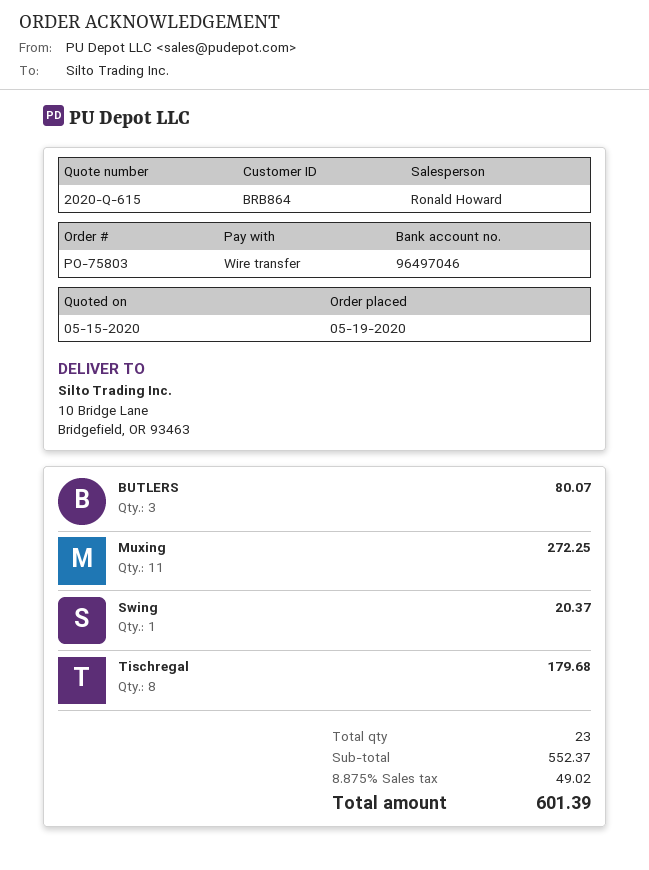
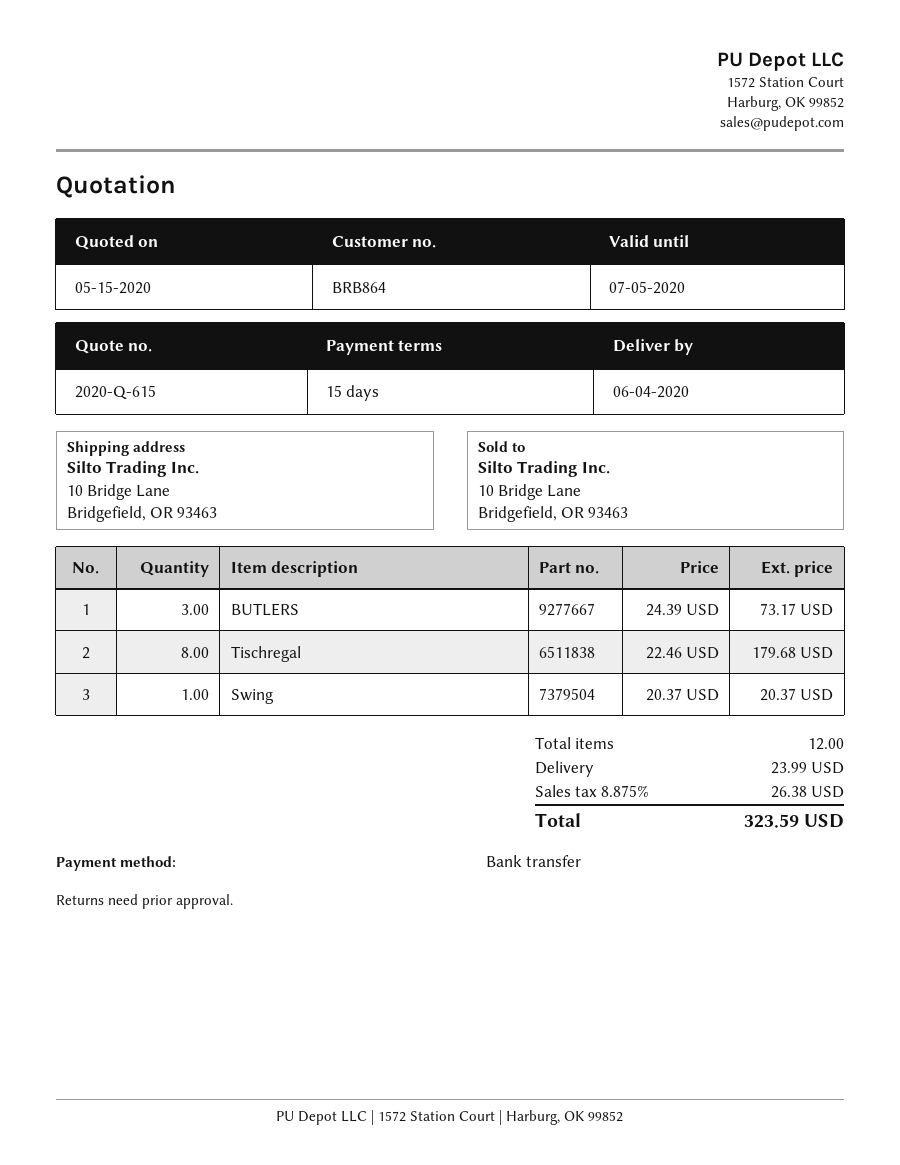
BUTLERS: 3 for 80.07 -> 3 for 73.17
Muxing: 11 for 272.25 -> none
total quantity: 23 -> 12
shipping: none -> 23.99
tax: 8.875% = 49.02 -> 8.875% = 26.38
total: 601.39 -> 323.59

